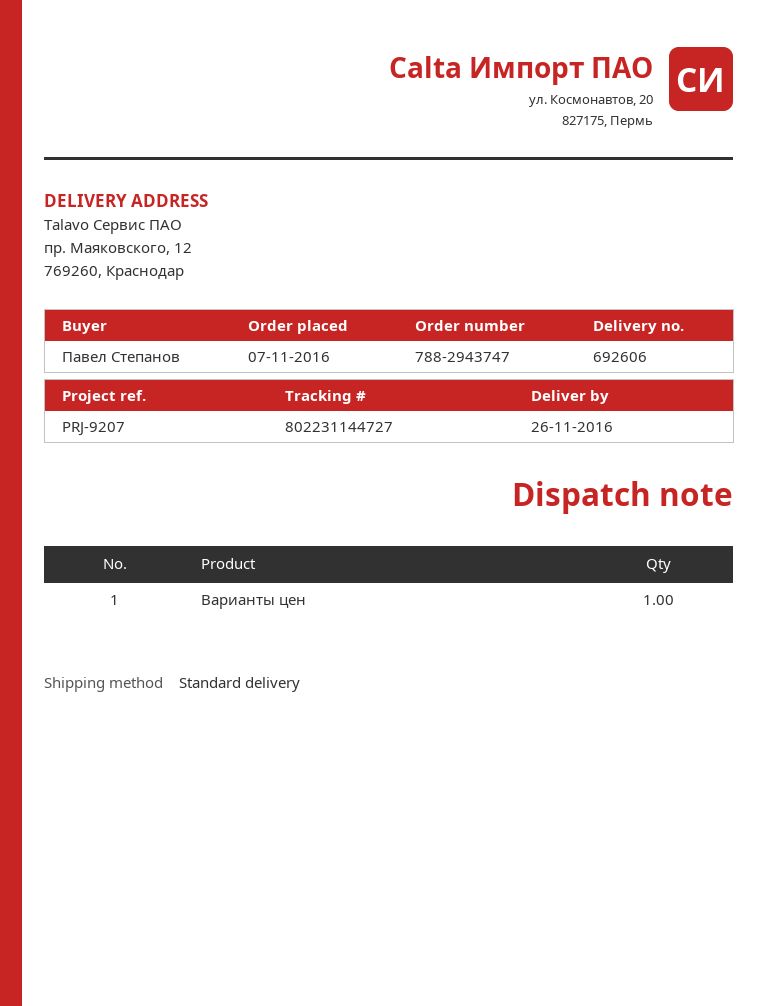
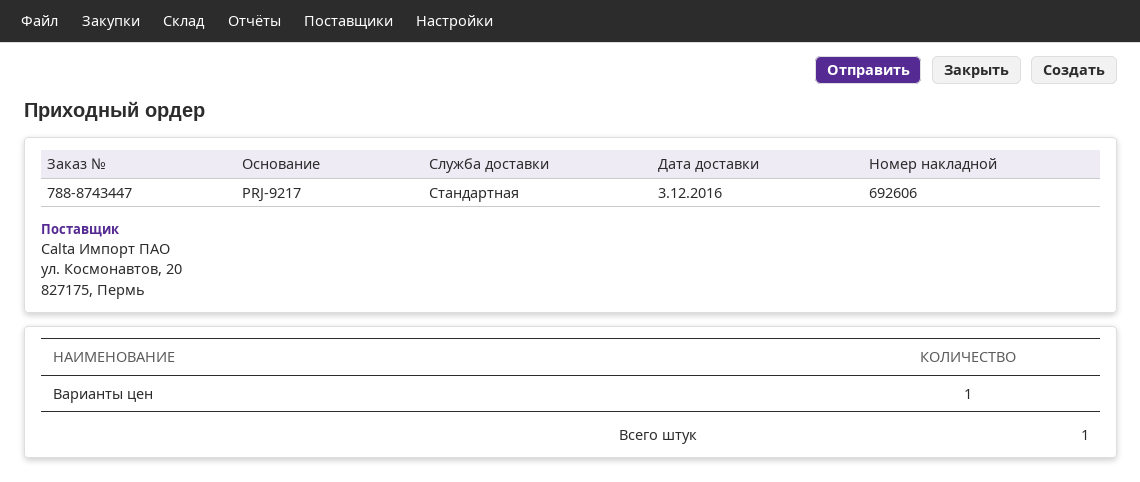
order number: 788-2943747 -> 788-8743447
delivery date: 2016-11-26 -> 2016-12-03
reference: PRJ-9207 -> PRJ-9217

